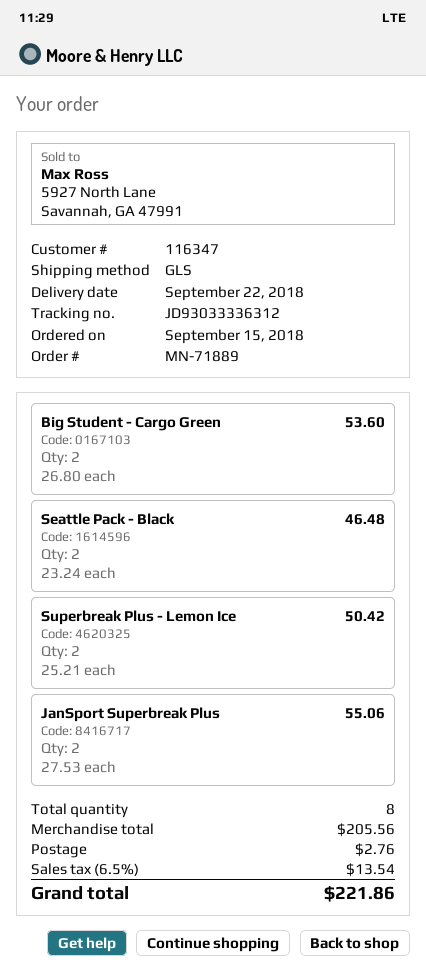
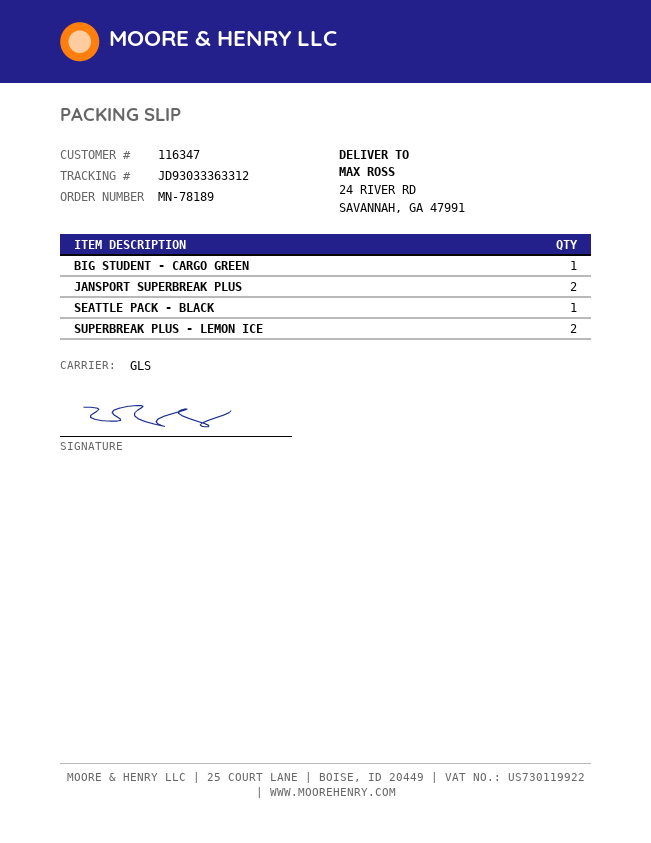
order number: MN-71889 -> MN-78189
tracking number: JD93033336312 -> JD93033363312
Big Student - Cargo Green: 2 -> 1
Seattle Pack - Black: 2 -> 1

